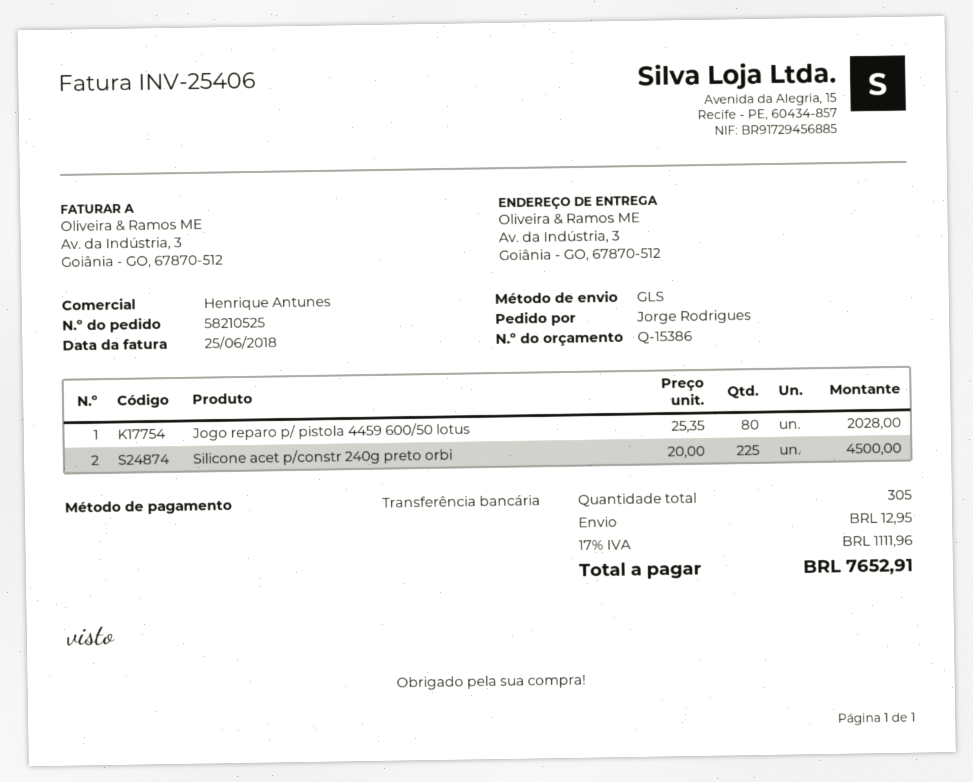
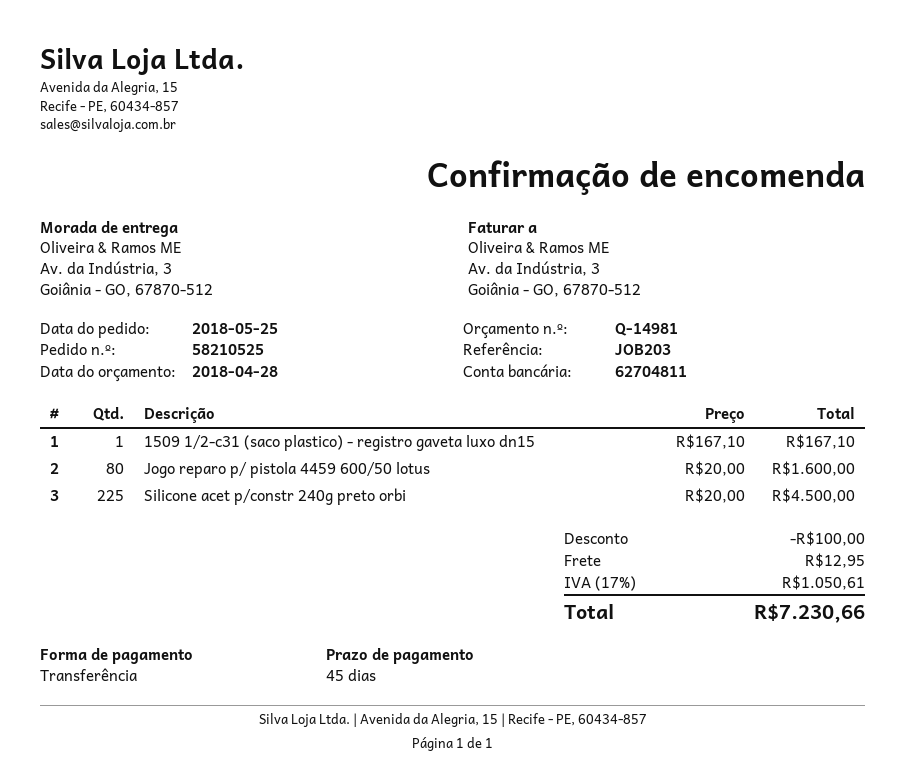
quote number: Q-15386 -> Q-14981
Jogo reparo p/ pistola 4459 600/50 lotus: 80 x 25.35 = 2028.00 -> 80 x 20.00 = 1600.00
1509 1/2-c31 (saco plastico) - registro gaveta luxo dn15: none -> 1 x 167.10 = 167.10
discount: none -> 100.00
tax: 17% = 1111.96 -> 17% = 1050.61
total: 7652.91 -> 7230.66

